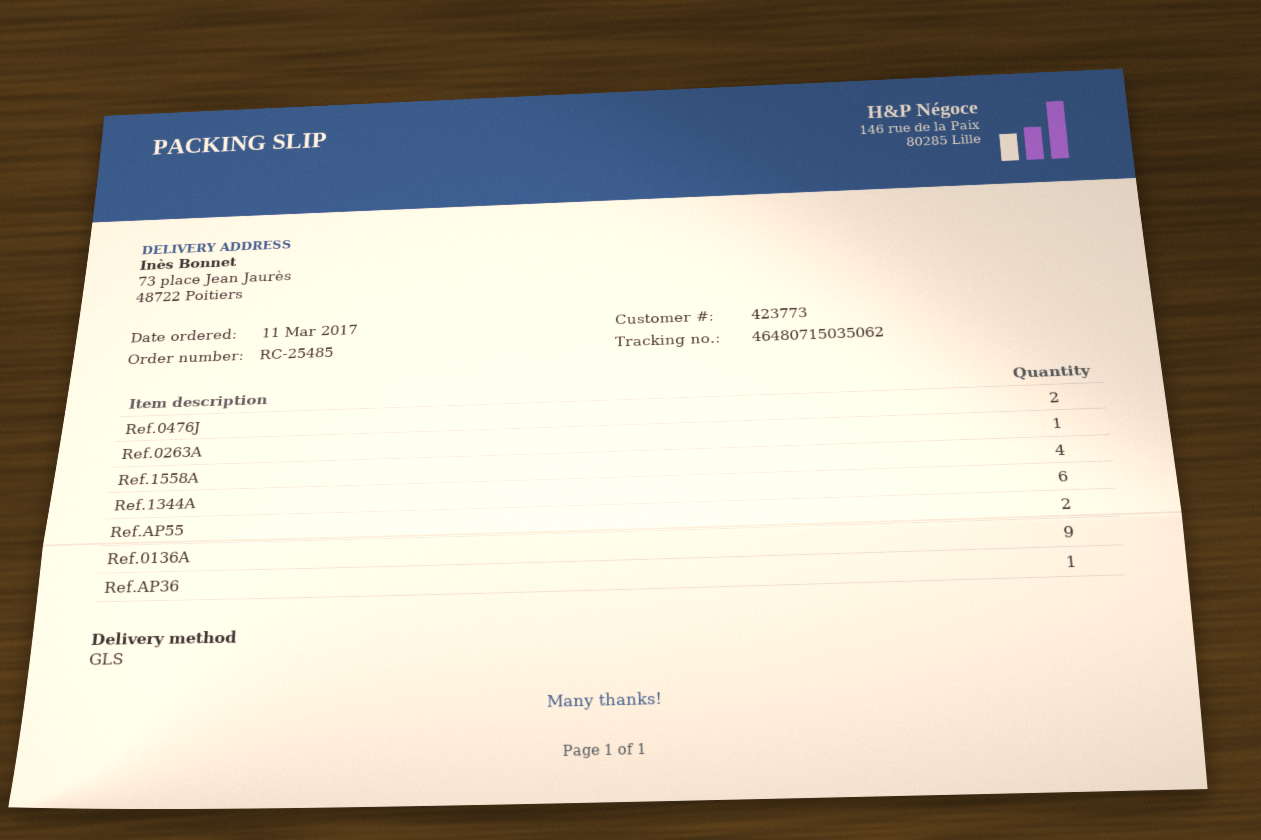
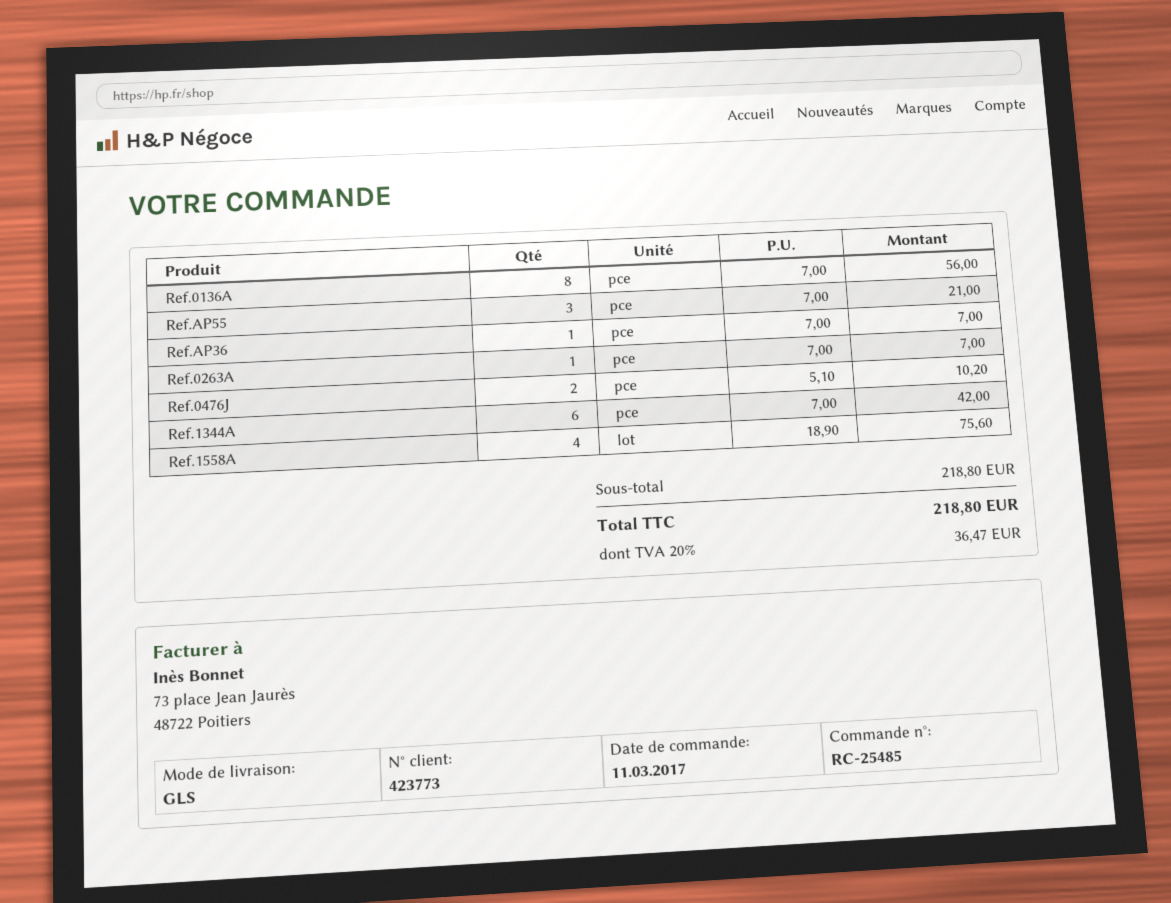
Ref.AP55: 2 -> 3
Ref.0136A: 9 -> 8

